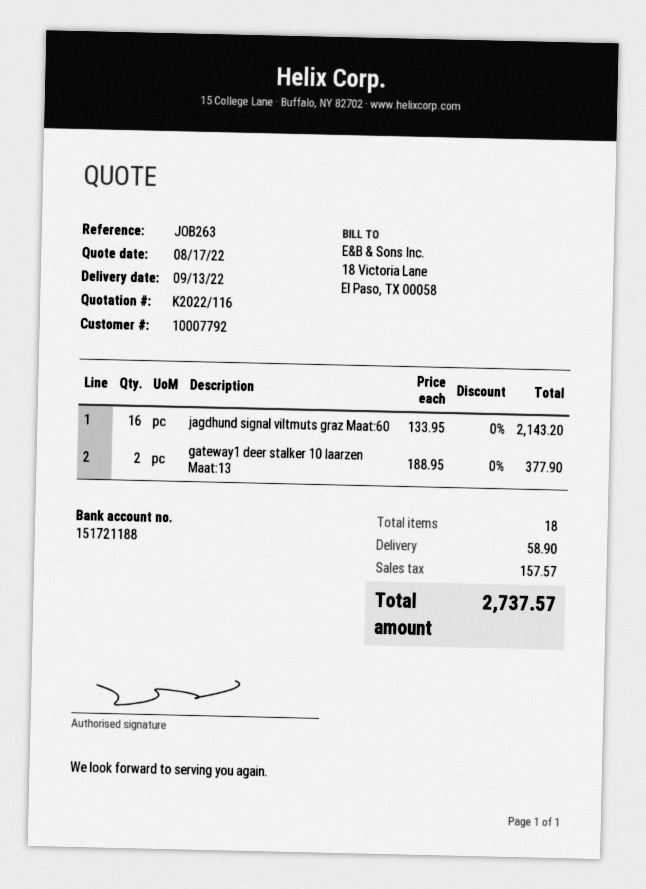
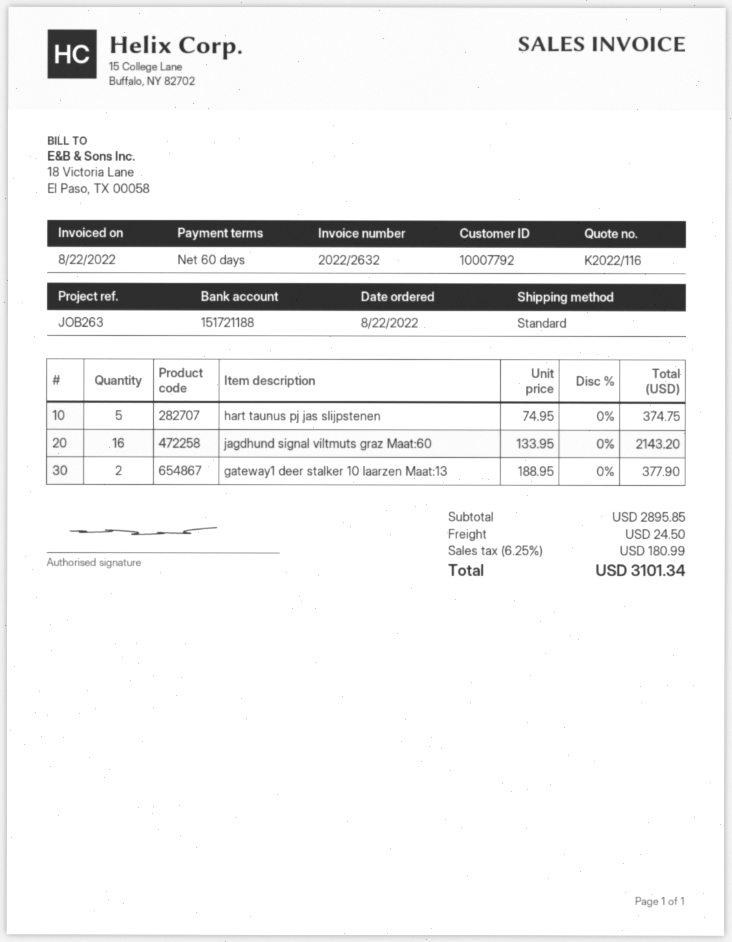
hart taunus pj jas slijpstenen: none -> 5 x 74.95 = 374.75
shipping: 58.90 -> 24.50
tax: 157.57 -> 180.99
total: 2737.57 -> 3101.34

